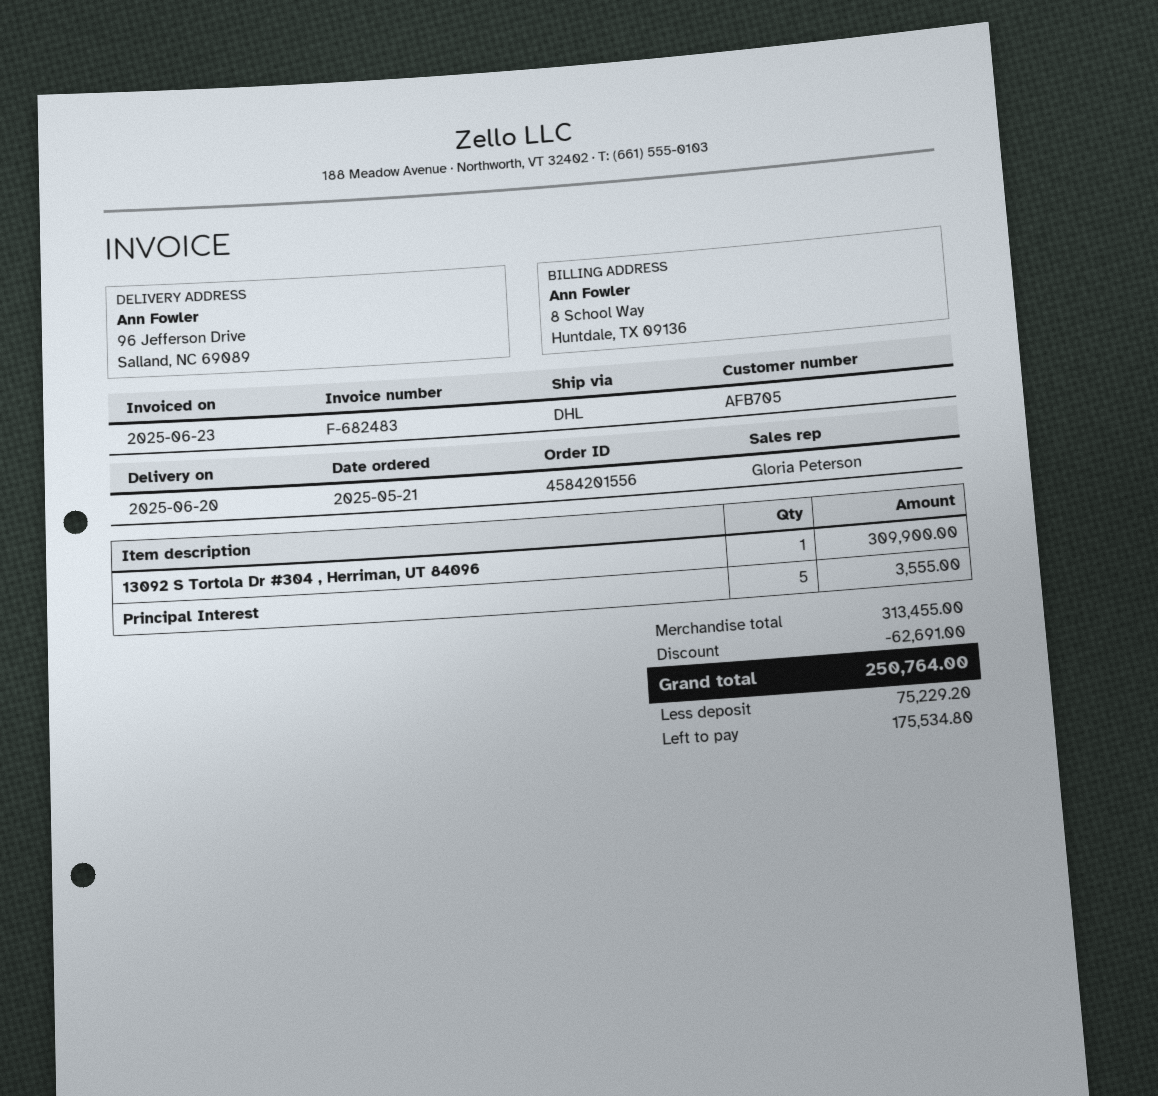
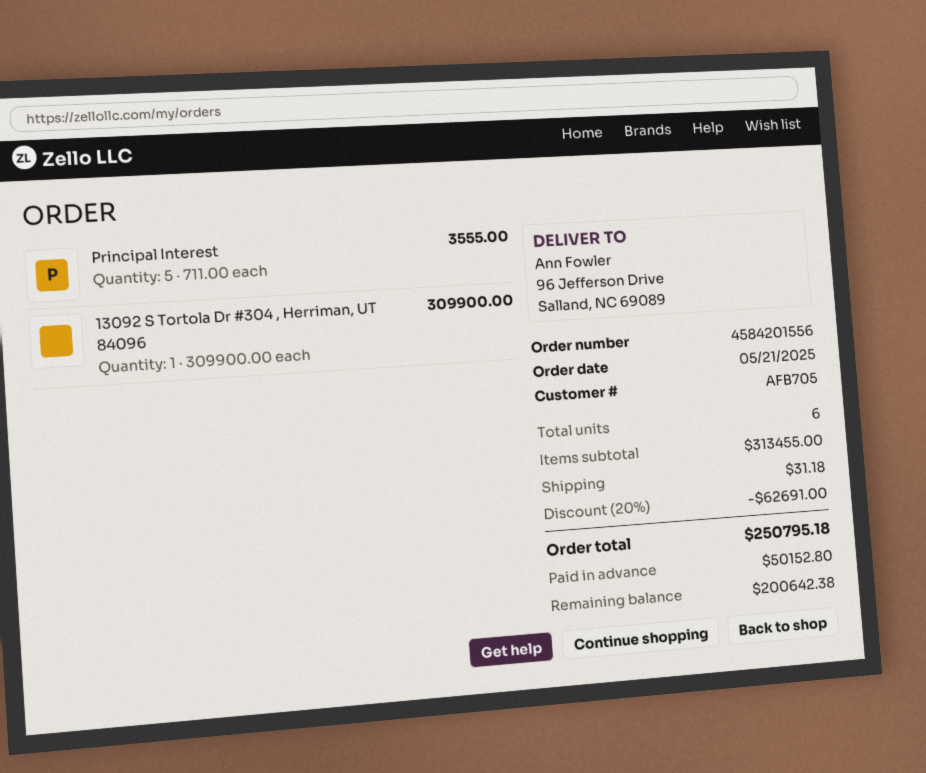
shipping: none -> 31.18
total: 250764.00 -> 250795.18
deposit: 75229.20 -> 50152.80
balance: 175534.80 -> 200642.38

